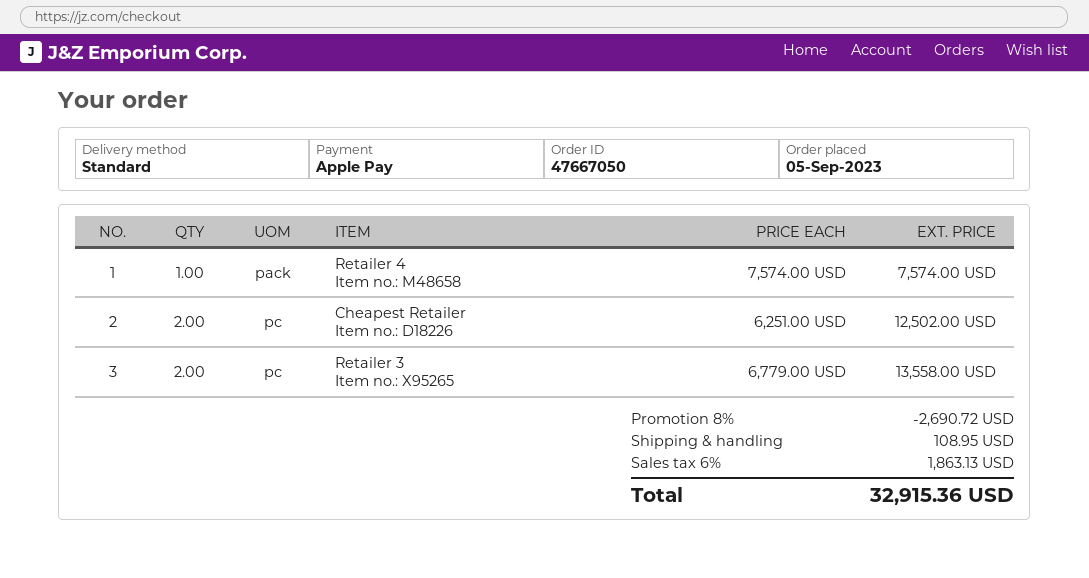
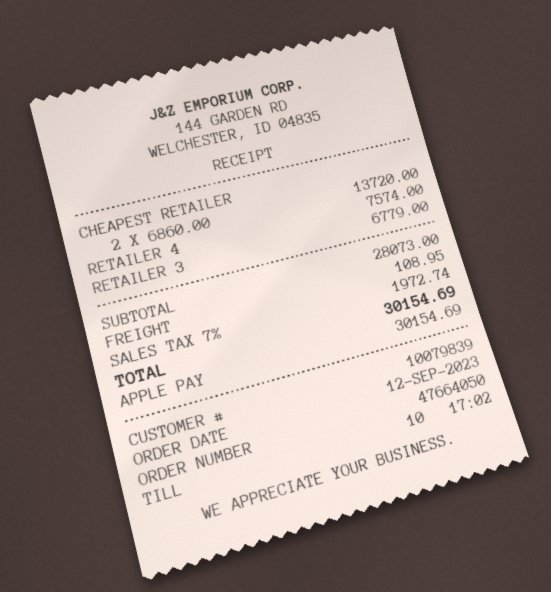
order number: 47667050 -> 47664050
order date: 2023-09-05 -> 2023-09-12
Cheapest Retailer: 2 x 6251.00 = 12502.00 -> 2 x 6860.00 = 13720.00
Retailer 3: 2 x 6779.00 = 13558.00 -> 1 x 6779.00 = 6779.00
discount: 8% = 2690.72 -> none
tax: 6% = 1863.13 -> 7% = 1972.74
total: 32915.36 -> 30154.69

